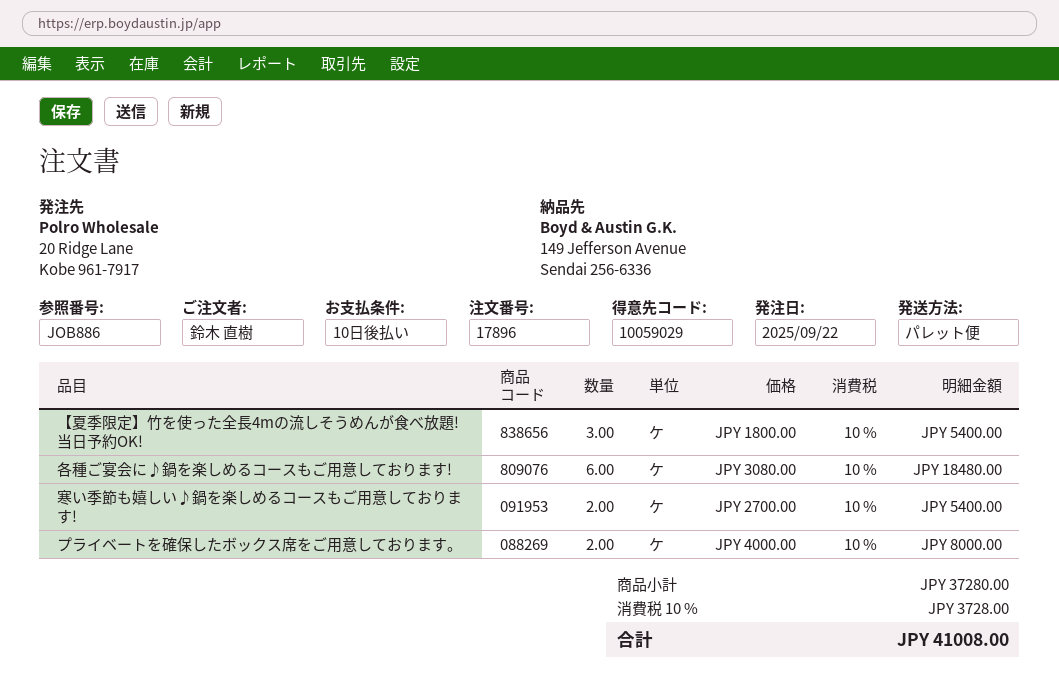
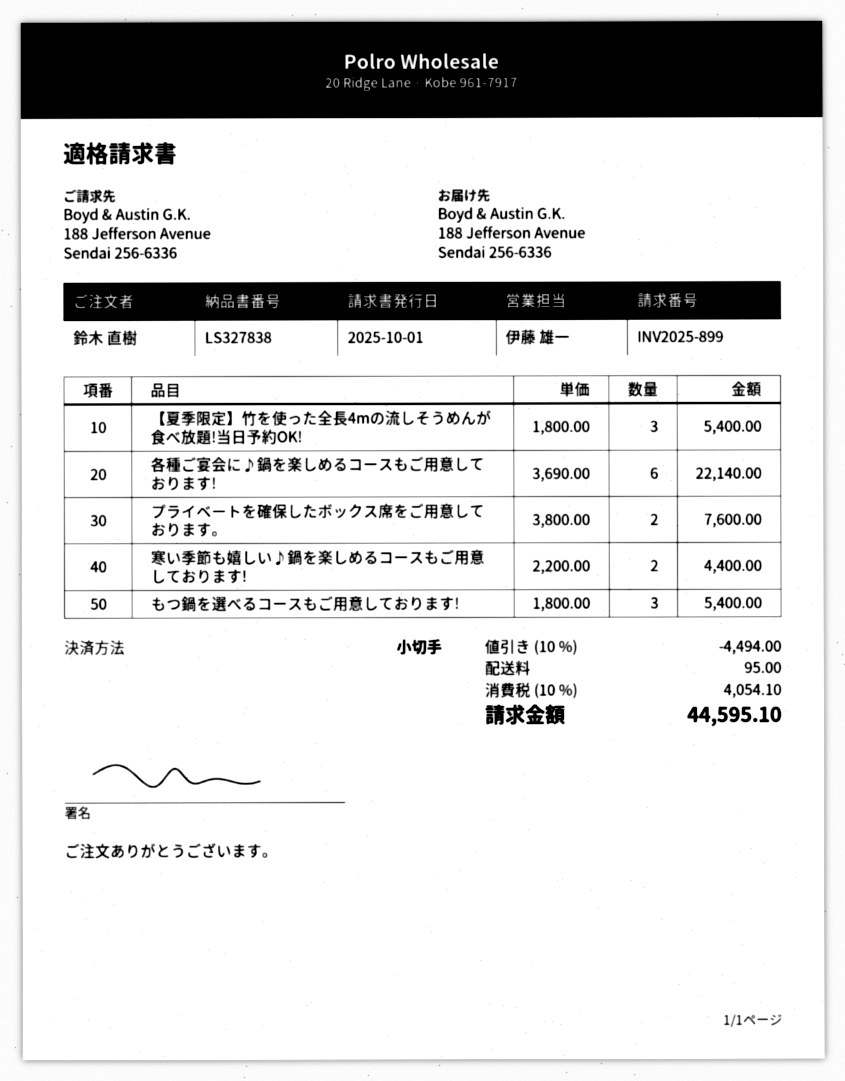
ship to: 149 Jefferson Avenue, Sendai 256-6336 -> 188 Jefferson Avenue, Sendai 256-6336
各種ご宴会に♪鍋を楽しめるコースもご用意しております!: 6 x 3080.00 = 18480.00 -> 6 x 3690.00 = 22140.00
寒い季節も嬉しい♪鍋を楽しめるコースもご用意しております!: 2 x 2700.00 = 5400.00 -> 2 x 2200.00 = 4400.00
プライベートを確保したボックス席をご用意しております。: 2 x 4000.00 = 8000.00 -> 2 x 3800.00 = 7600.00
もつ鍋を選べるコースもご用意しております!: none -> 3 x 1800.00 = 5400.00
discount: none -> 10% = 4494.00
shipping: none -> 95.00
tax: 10% = 3728.00 -> 10% = 4054.10
total: 41008.00 -> 44595.10

